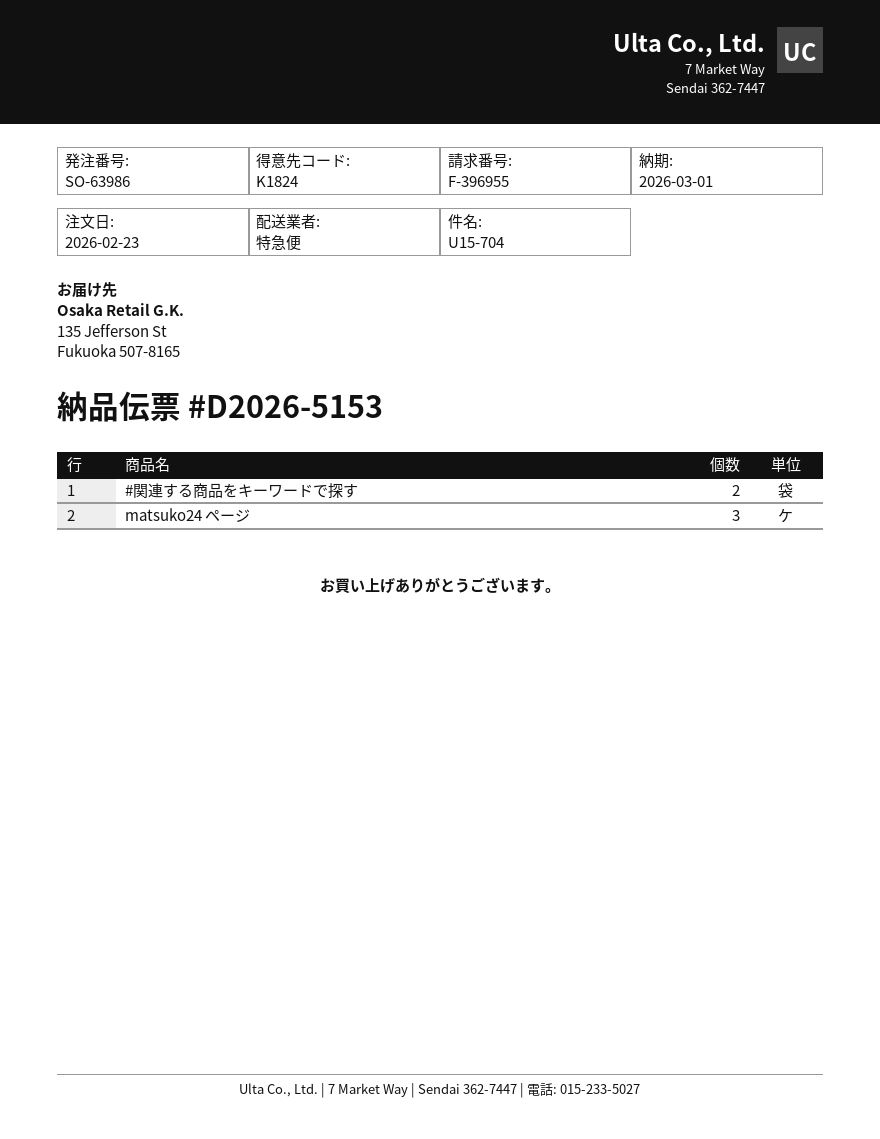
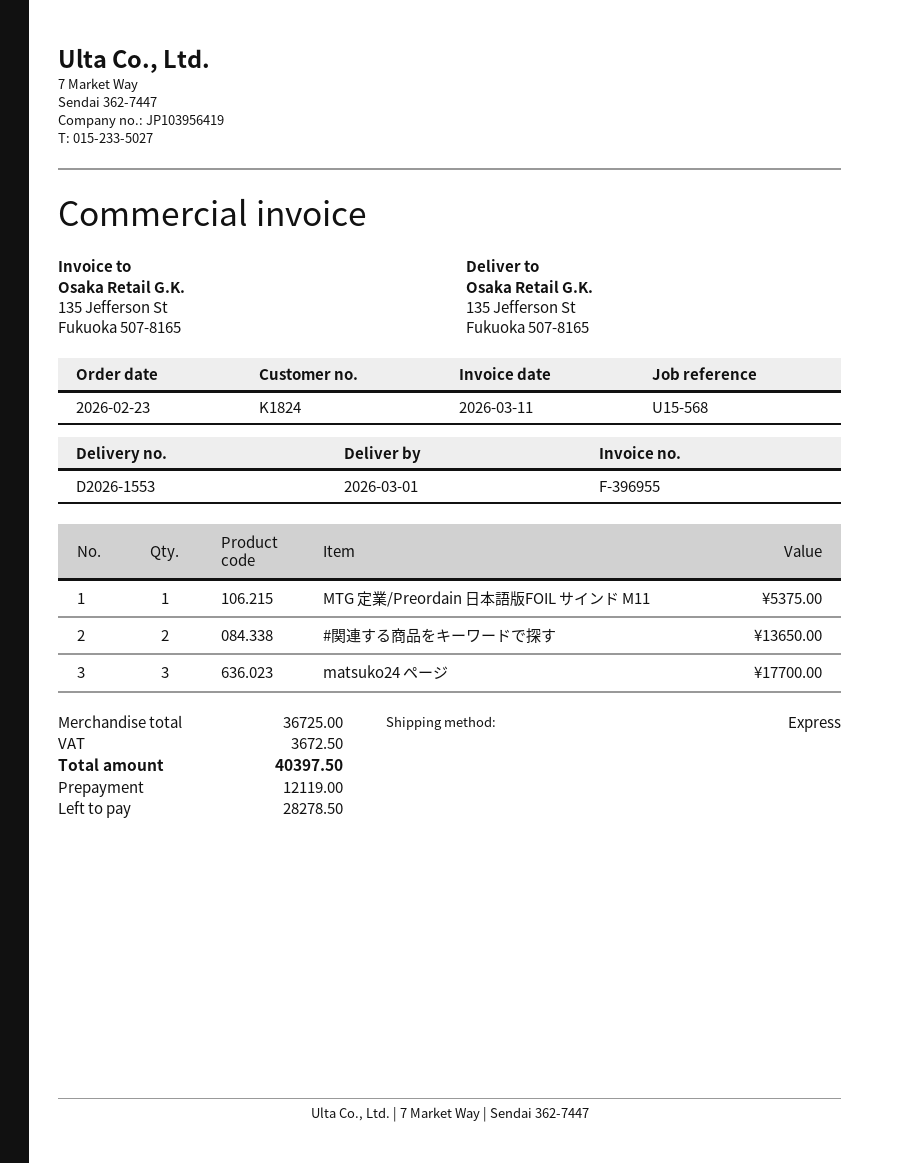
delivery note number: D2026-5153 -> D2026-1553
reference: U15-704 -> U15-568
MTG 定業/Preordain 日本語版FOIL サインド M11: none -> 1

